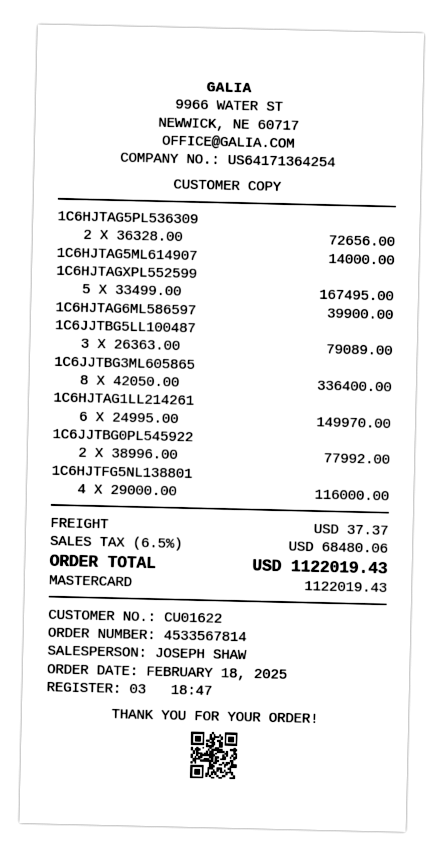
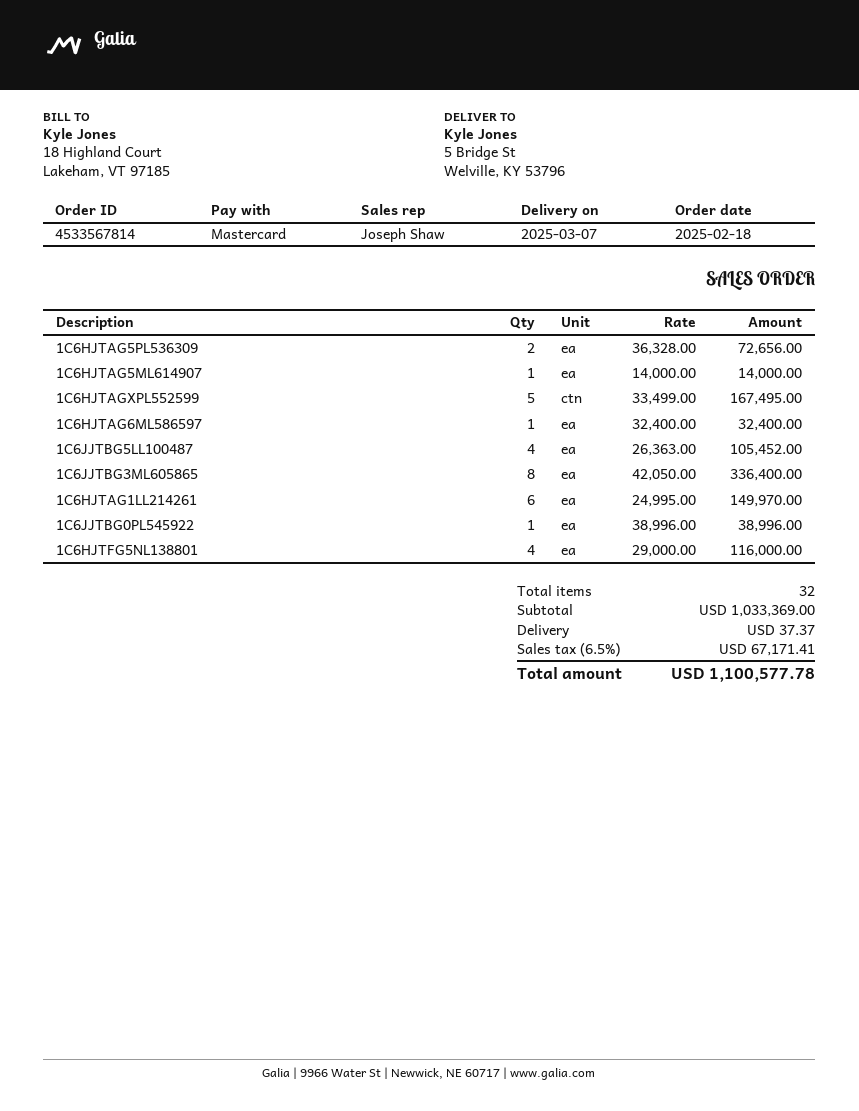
1C6HJTAG6ML586597: 1 x 39900.00 = 39900.00 -> 1 x 32400.00 = 32400.00
1C6JJTBG5LL100487: 3 x 26363.00 = 79089.00 -> 4 x 26363.00 = 105452.00
1C6JJTBG0PL545922: 2 x 38996.00 = 77992.00 -> 1 x 38996.00 = 38996.00
tax: 6.5% = 68480.06 -> 6.5% = 67171.41
total: 1122019.43 -> 1100577.78

